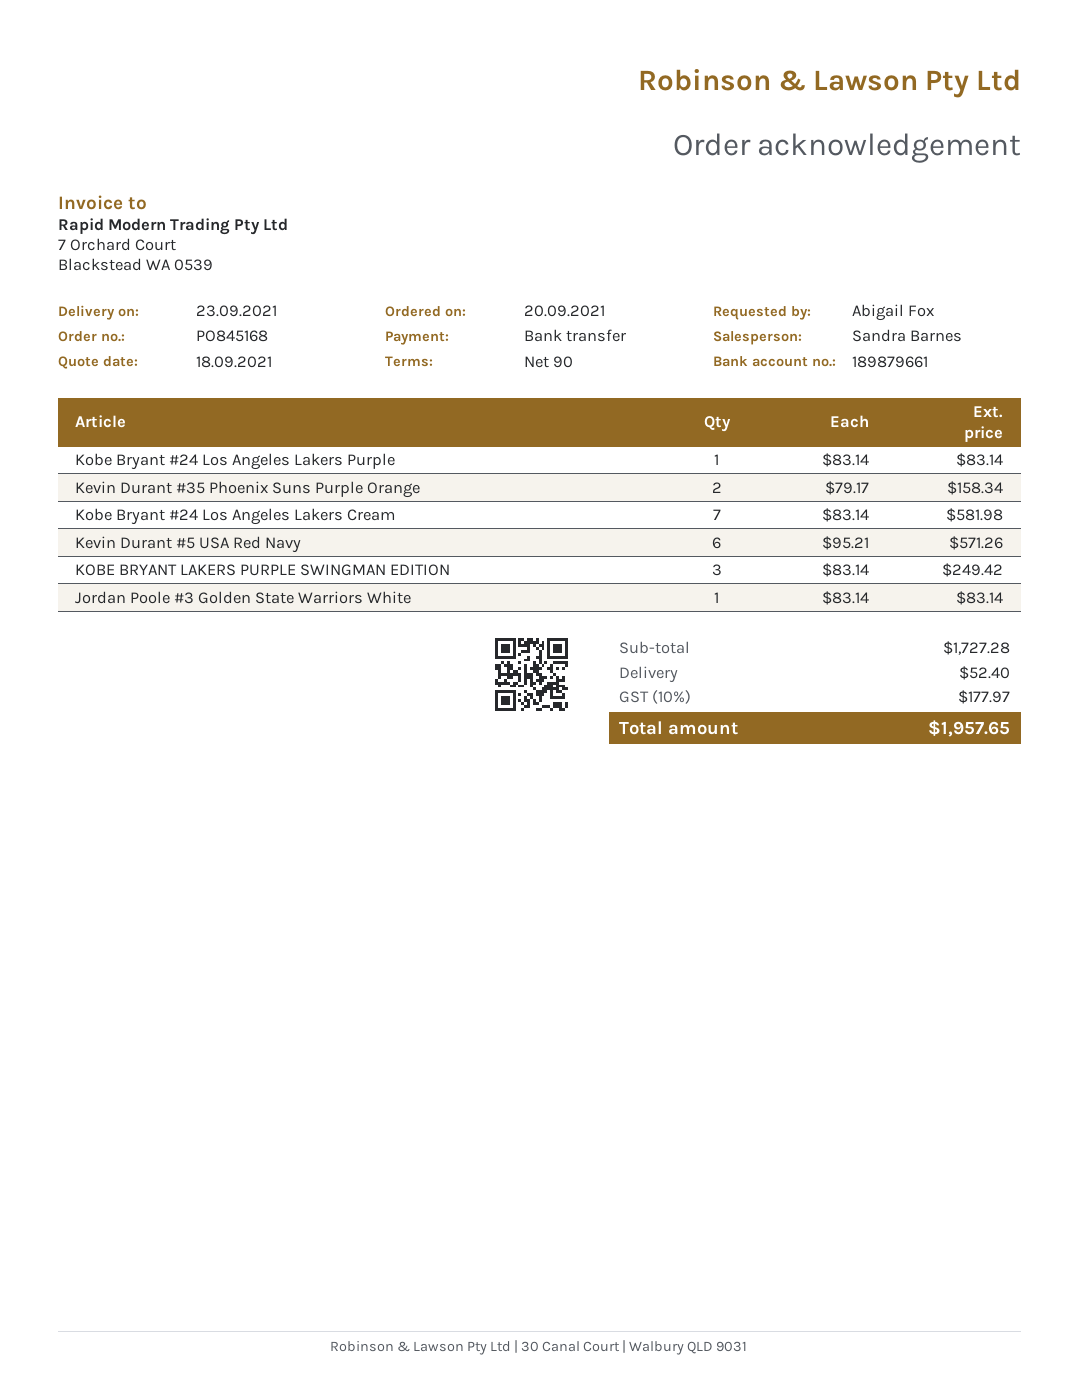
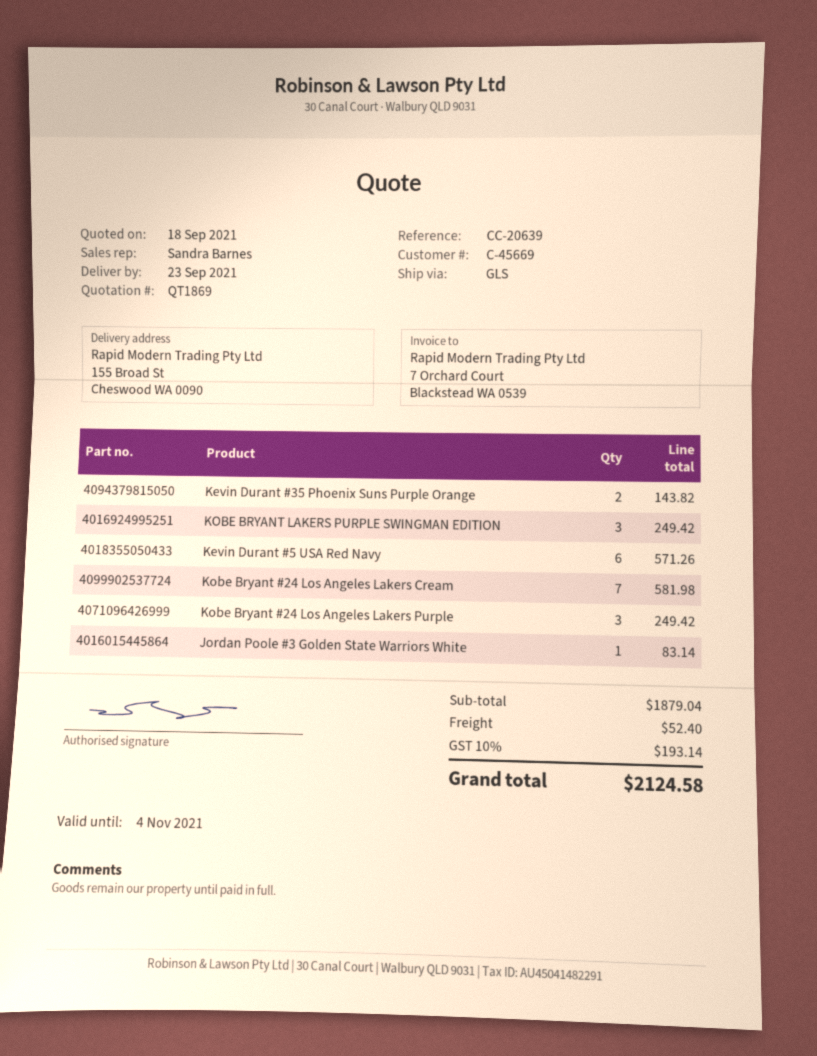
Kobe Bryant #24 Los Angeles Lakers Purple: 1 for 83.14 -> 3 for 249.42
Kevin Durant #35 Phoenix Suns Purple Orange: 2 for 158.34 -> 2 for 143.82
subtotal: 1727.28 -> 1879.04
tax: 10% = 177.97 -> 10% = 193.14
total: 1957.65 -> 2124.58

